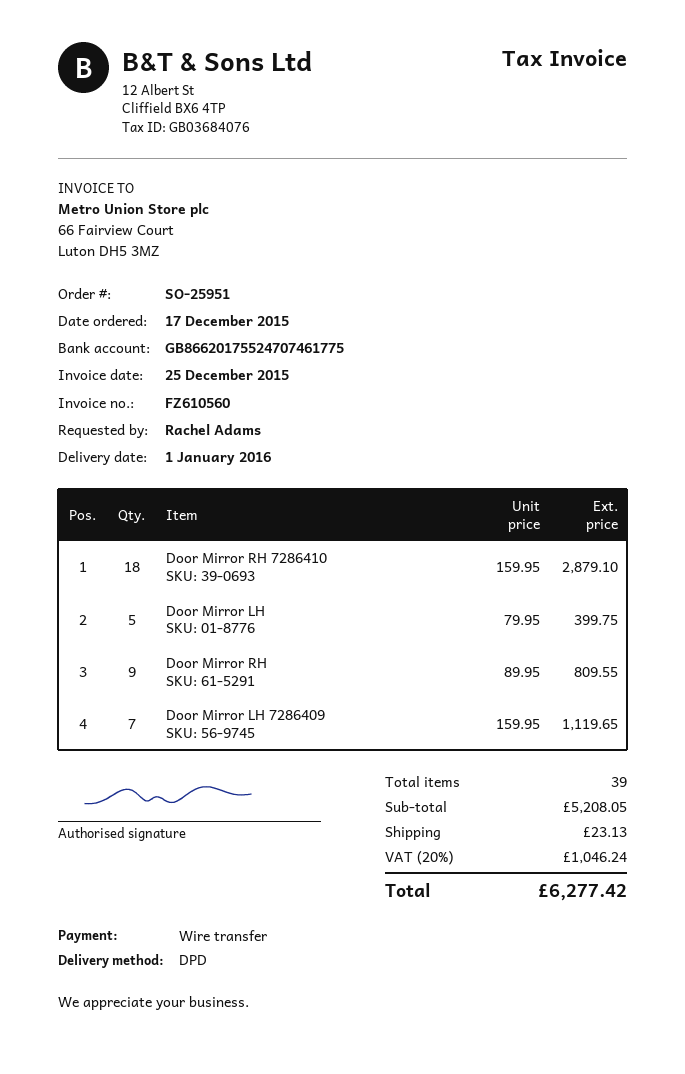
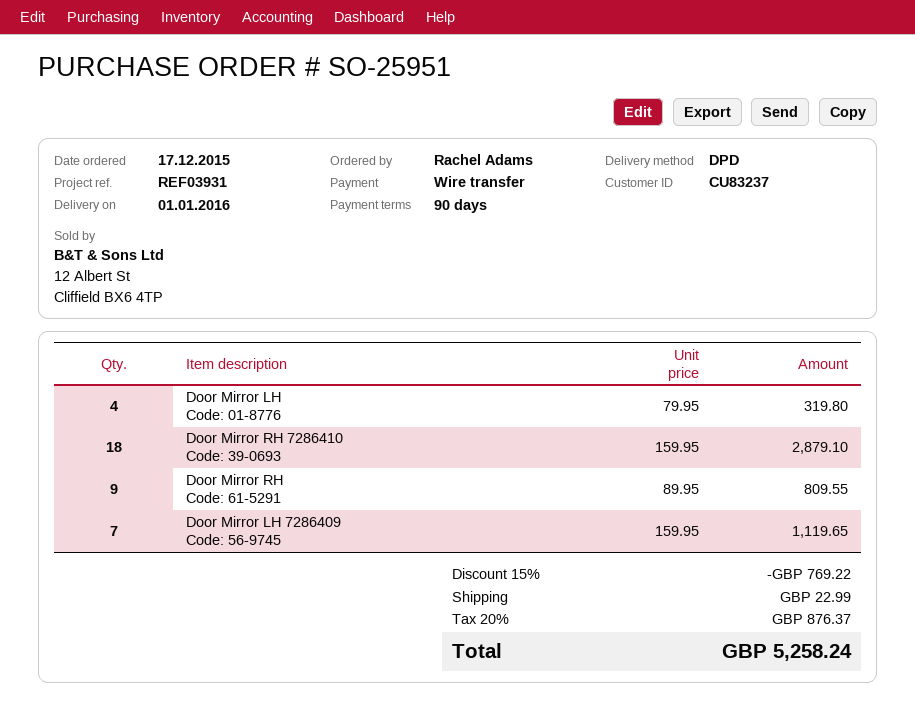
Door Mirror LH: 5 x 79.95 = 399.75 -> 4 x 79.95 = 319.80
discount: none -> 15% = 769.22
shipping: 23.13 -> 22.99
tax: 20% = 1046.24 -> 20% = 876.37
total: 6277.42 -> 5258.24

